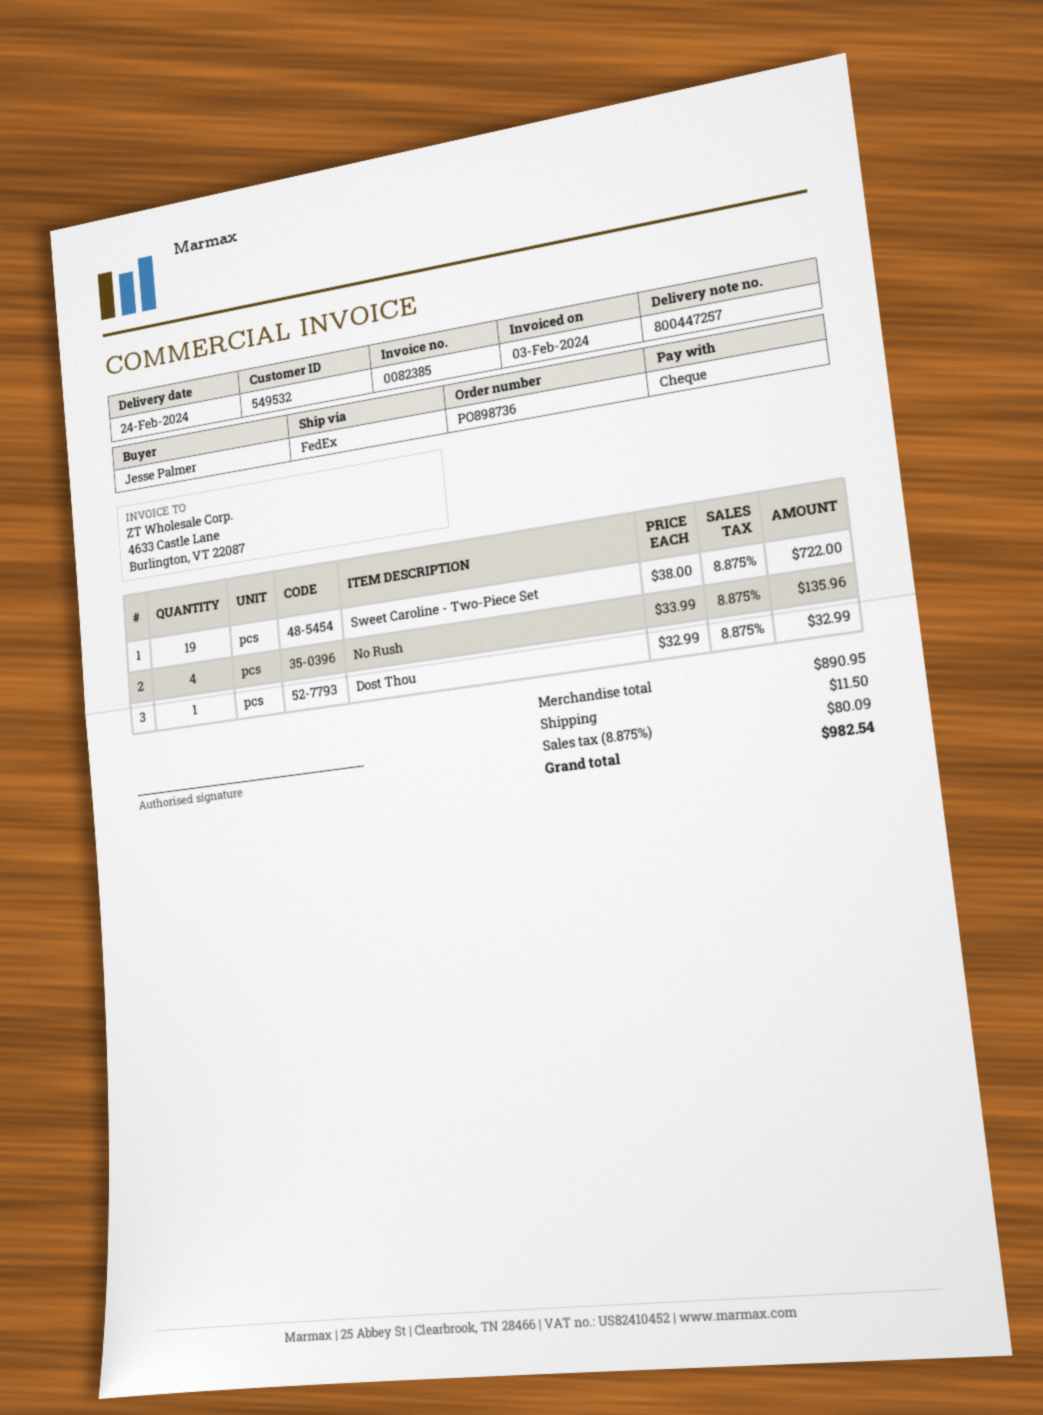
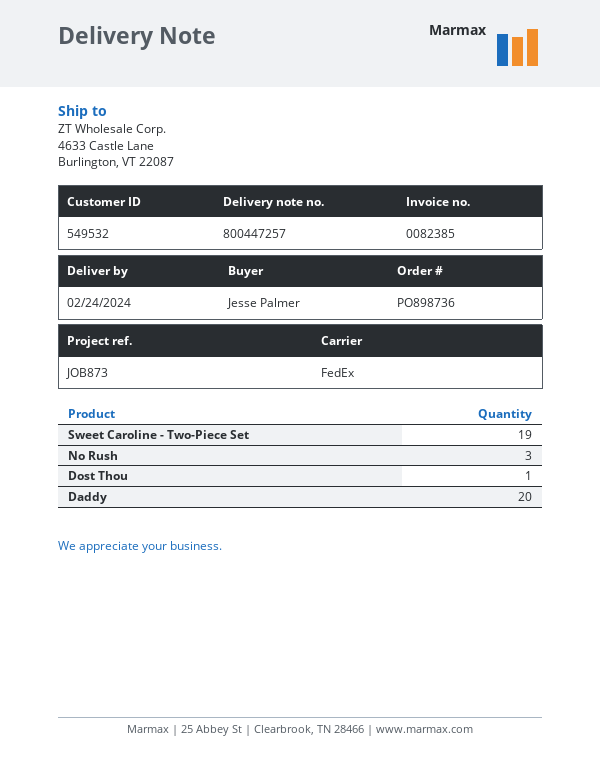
No Rush: 4 -> 3
Daddy: none -> 20

